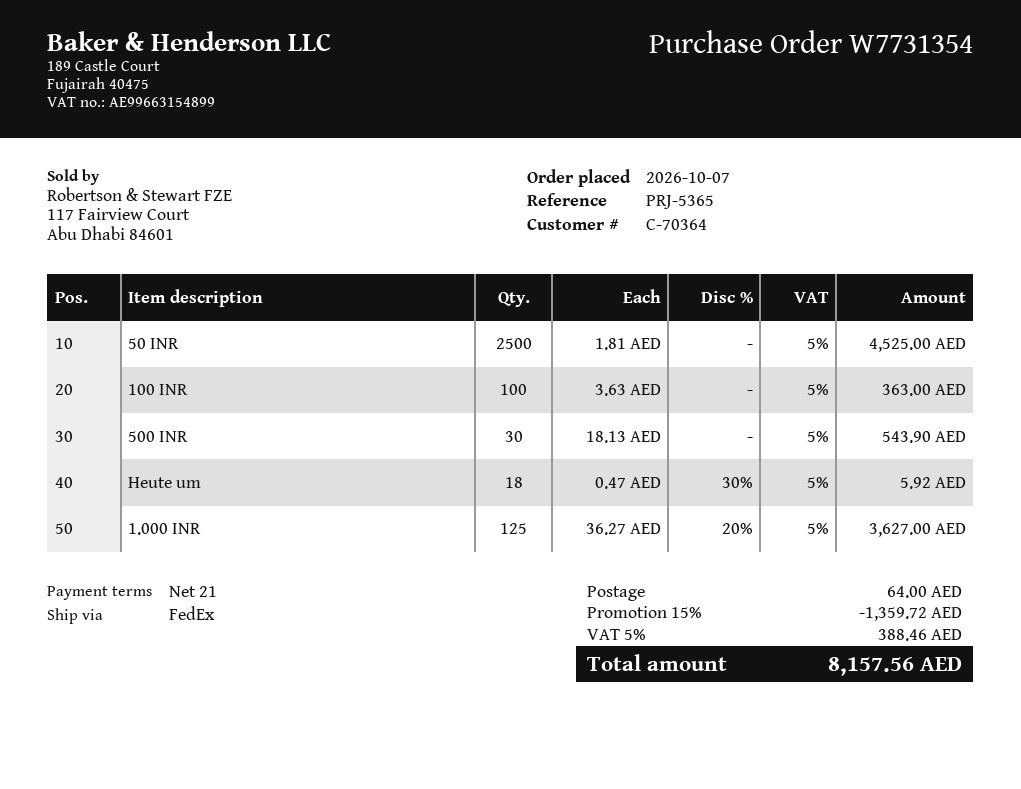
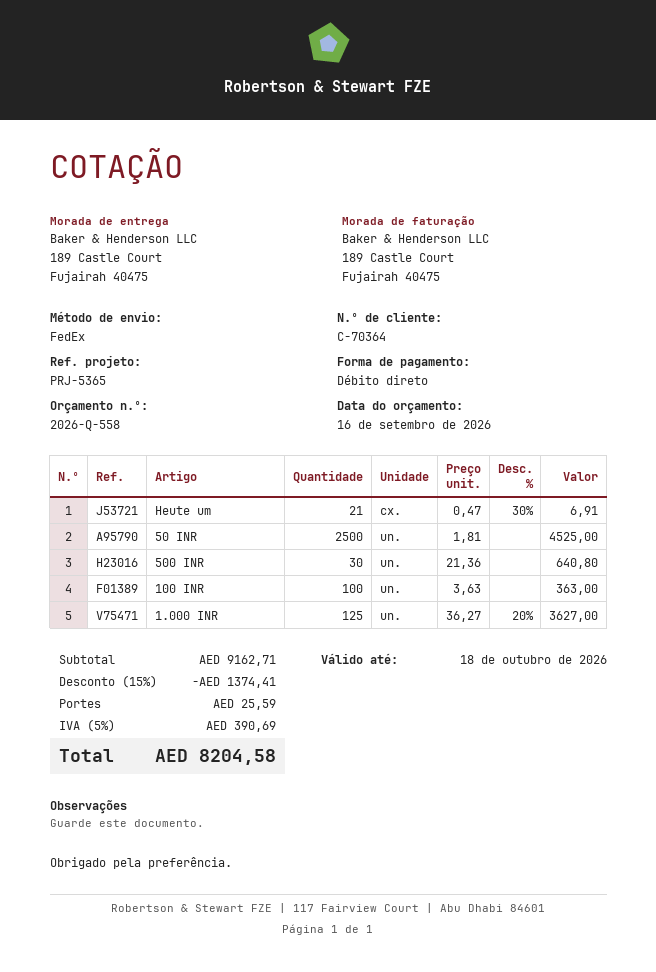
500 INR: 30 x 18.13 = 543.90 -> 30 x 21.36 = 640.80
Heute um: 18 x 0.47 - 30% = 5.92 -> 21 x 0.47 - 30% = 6.91
discount: 15% = 1359.72 -> 15% = 1374.41
shipping: 64.00 -> 25.59
tax: 5% = 388.46 -> 5% = 390.69
total: 8157.56 -> 8204.58

